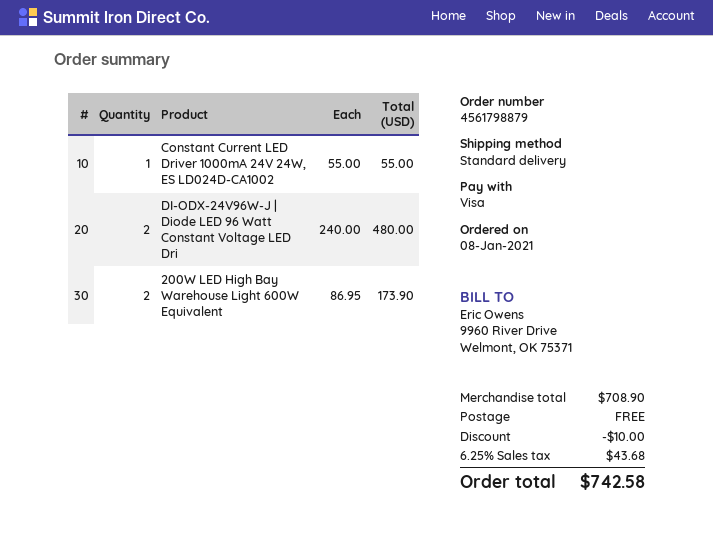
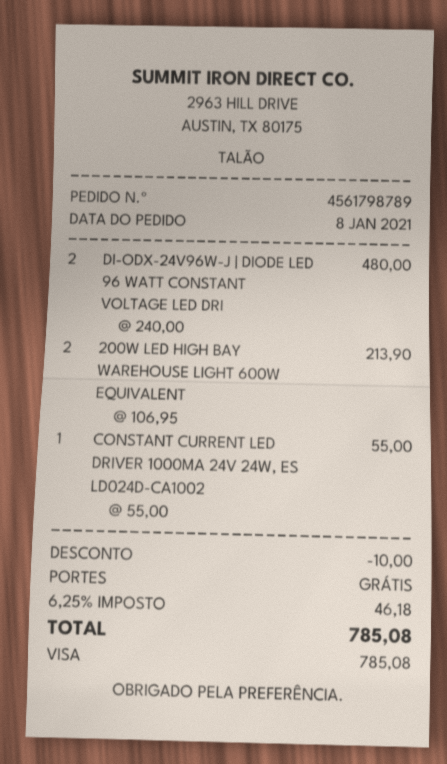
order number: 4561798879 -> 4561798789
200W LED High Bay Warehouse Light 600W Equivalent: 2 x 86.95 = 173.90 -> 2 x 106.95 = 213.90
tax: 6.25% = 43.68 -> 6.25% = 46.18
total: 742.58 -> 785.08

